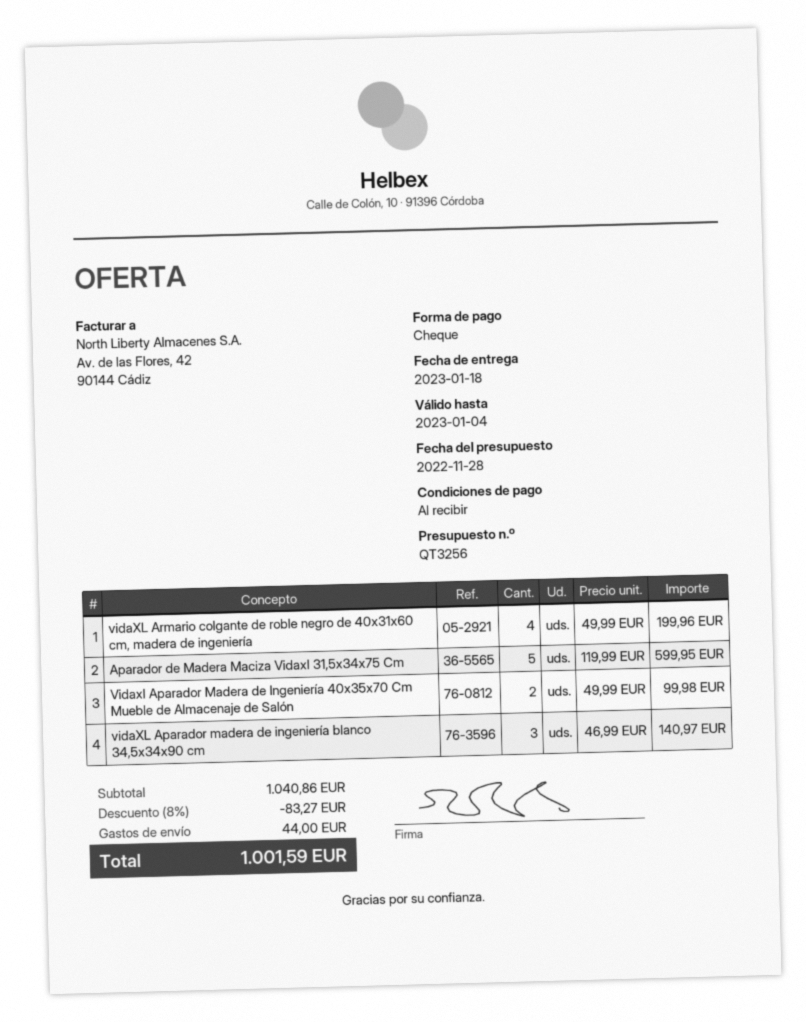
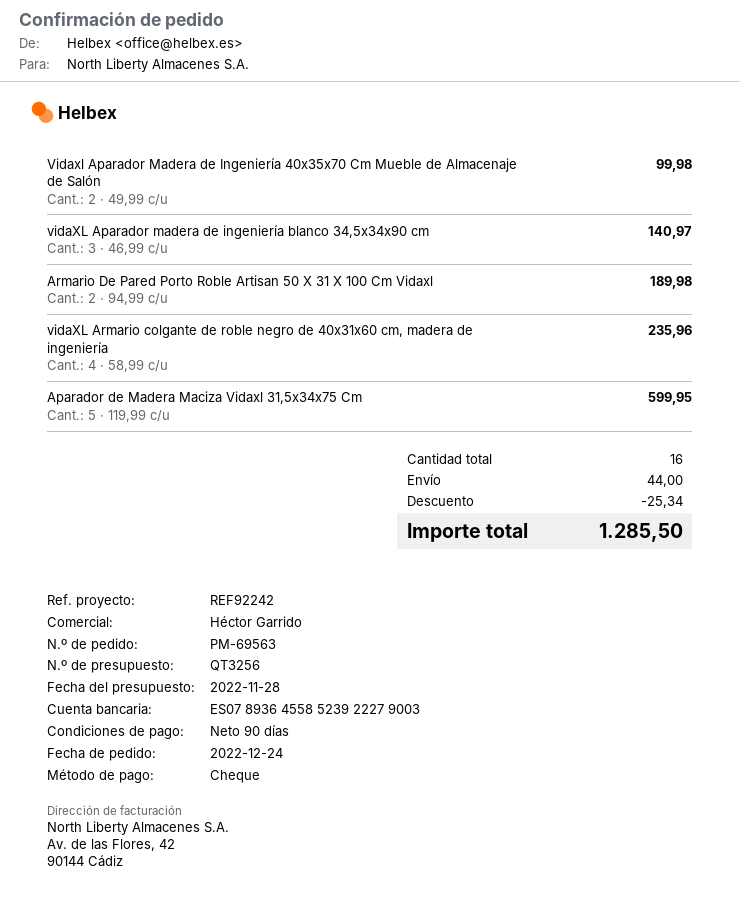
payment terms: on receipt -> 90 days
vidaXL Armario colgante de roble negro de 40x31x60 cm, madera de ingeniería: 4 x 49.99 = 199.96 -> 4 x 58.99 = 235.96
Armario De Pared Porto Roble Artisan 50 X 31 X 100 Cm Vidaxl: none -> 2 x 94.99 = 189.98
discount: 83.27 -> 25.34
total: 1001.59 -> 1285.50

